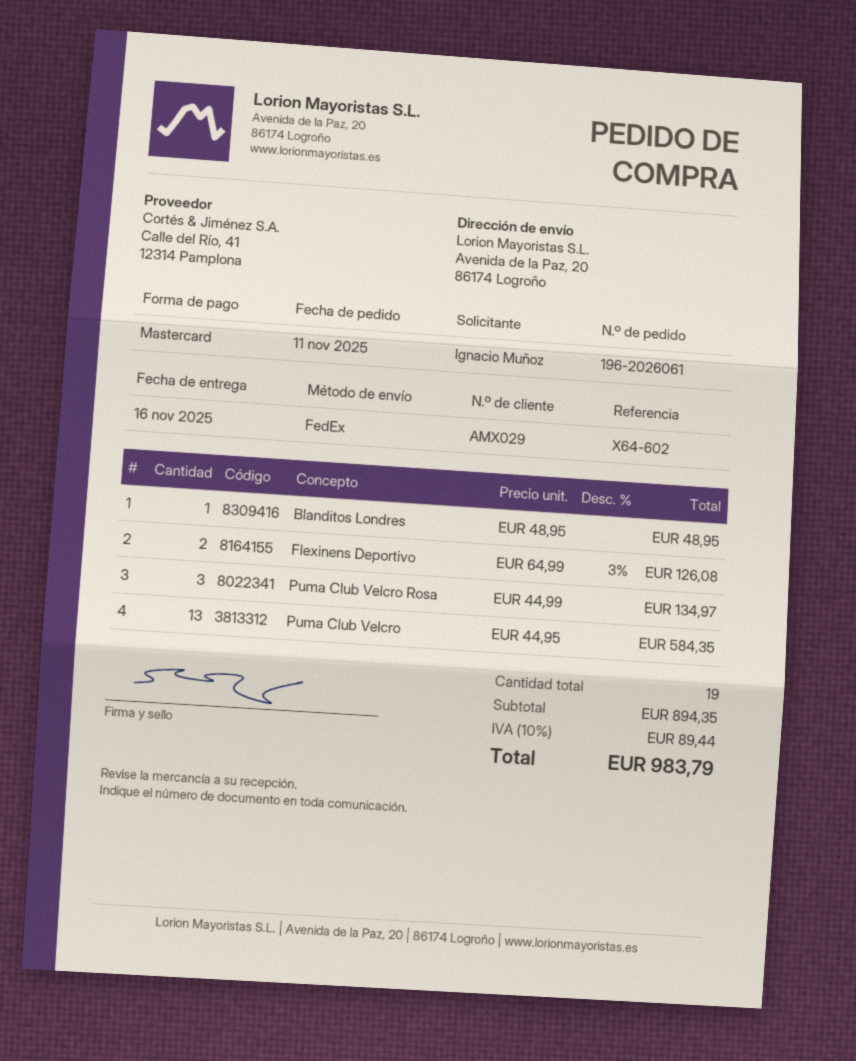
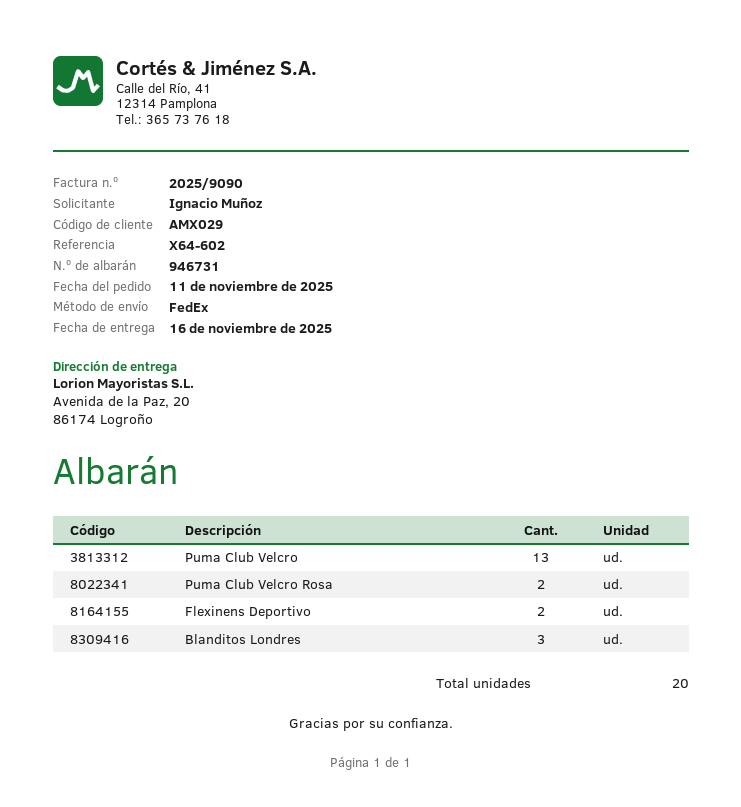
Blanditos Londres: 1 -> 3
Puma Club Velcro Rosa: 3 -> 2
total quantity: 19 -> 20

